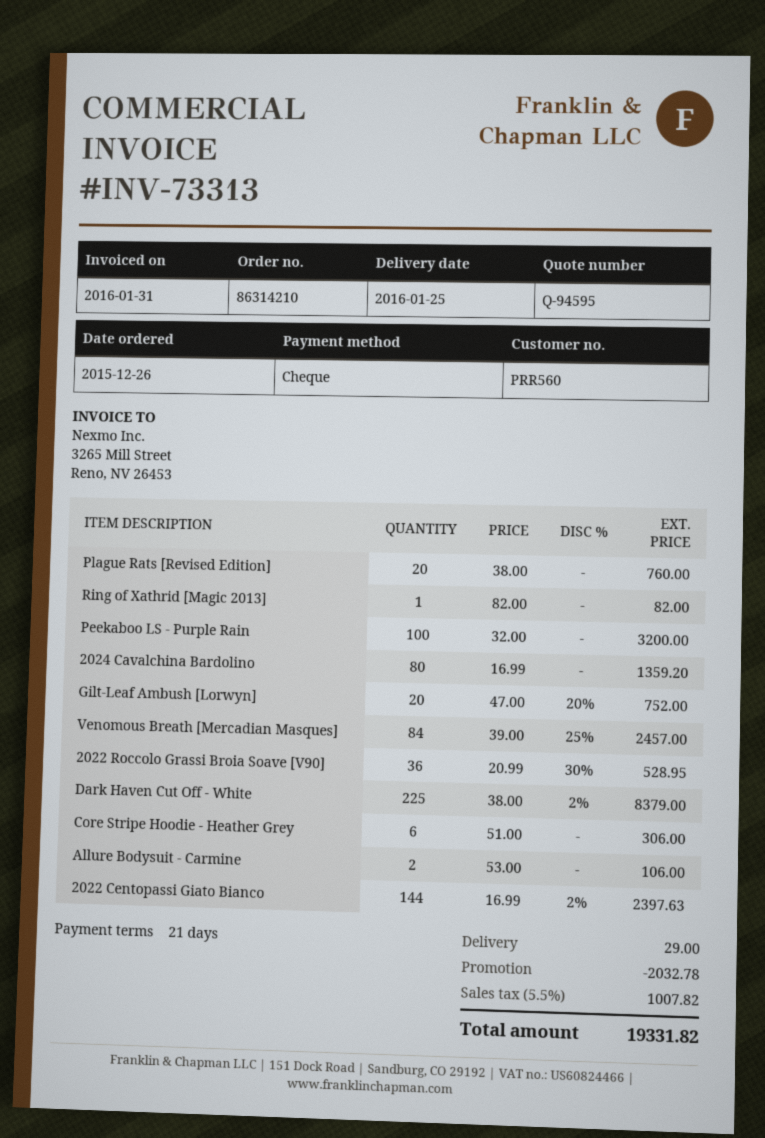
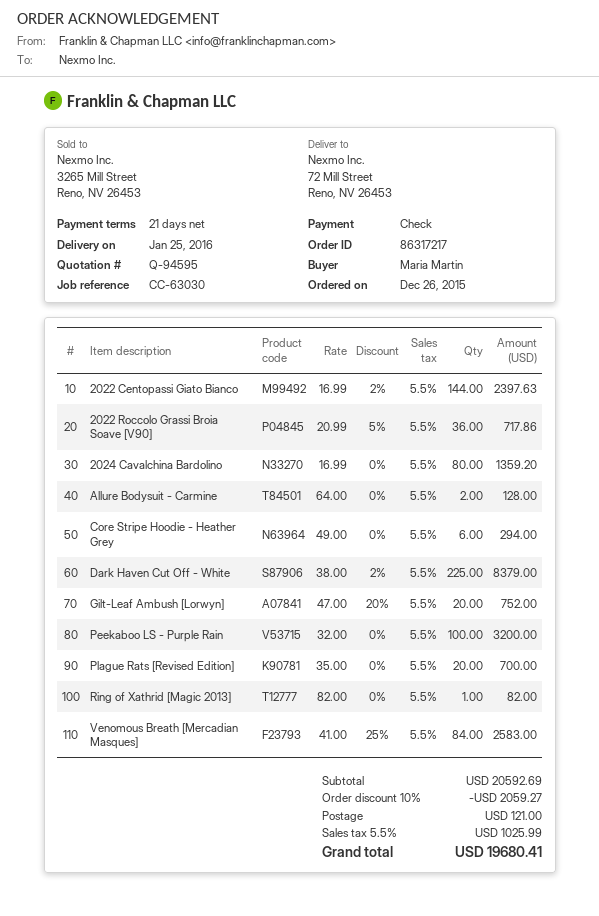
order number: 86314210 -> 86317217
Plague Rats [Revised Edition]: 20 x 38.00 = 760.00 -> 20 x 35.00 = 700.00
Venomous Breath [Mercadian Masques]: 84 x 39.00 - 25% = 2457.00 -> 84 x 41.00 - 25% = 2583.00
2022 Roccolo Grassi Broia Soave [V90]: 36 x 20.99 - 30% = 528.95 -> 36 x 20.99 - 5% = 717.86
Core Stripe Hoodie - Heather Grey: 6 x 51.00 = 306.00 -> 6 x 49.00 = 294.00
Allure Bodysuit - Carmine: 2 x 53.00 = 106.00 -> 2 x 64.00 = 128.00
discount: 2032.78 -> 2059.27
shipping: 29.00 -> 121.00
tax: 5.5% = 1007.82 -> 5.5% = 1025.99
total: 19331.82 -> 19680.41

